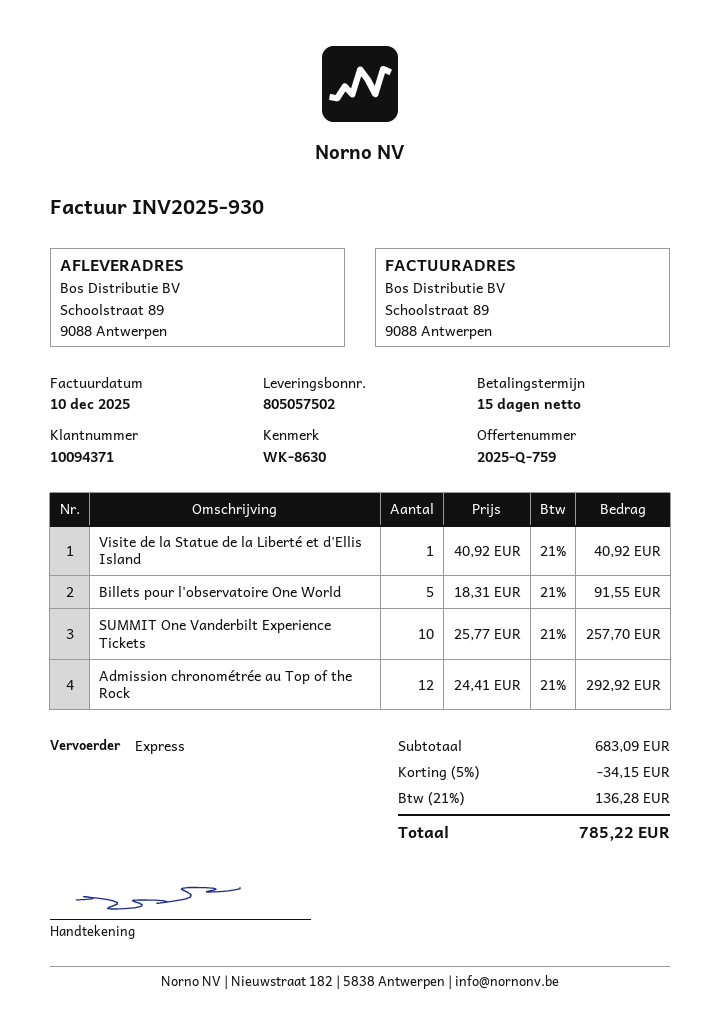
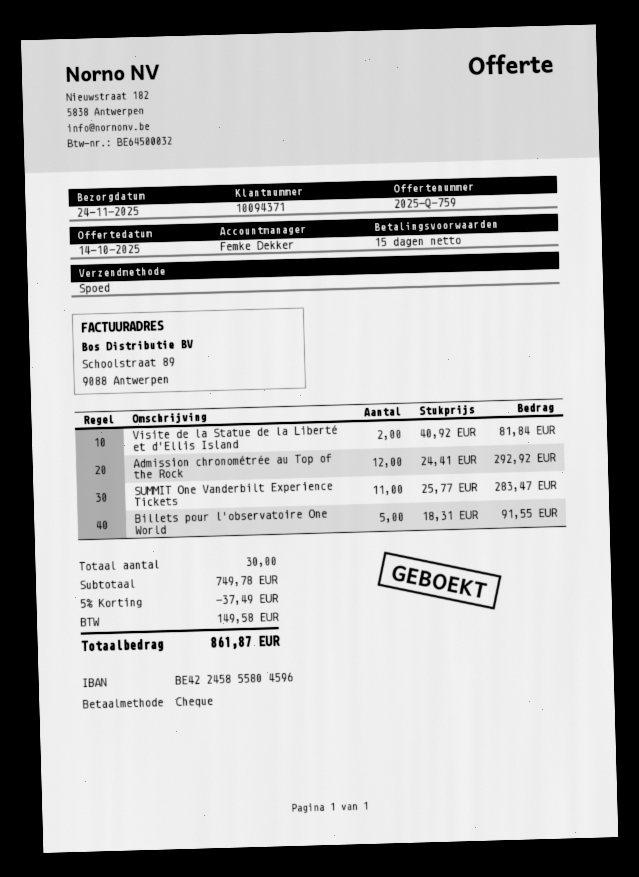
Visite de la Statue de la Liberté et d'Ellis Island: 1 x 40.92 = 40.92 -> 2 x 40.92 = 81.84
SUMMIT One Vanderbilt Experience Tickets: 10 x 25.77 = 257.70 -> 11 x 25.77 = 283.47
subtotal: 683.09 -> 749.78
discount: 5% = 34.15 -> 5% = 37.49
tax: 136.28 -> 149.58
total: 785.22 -> 861.87

